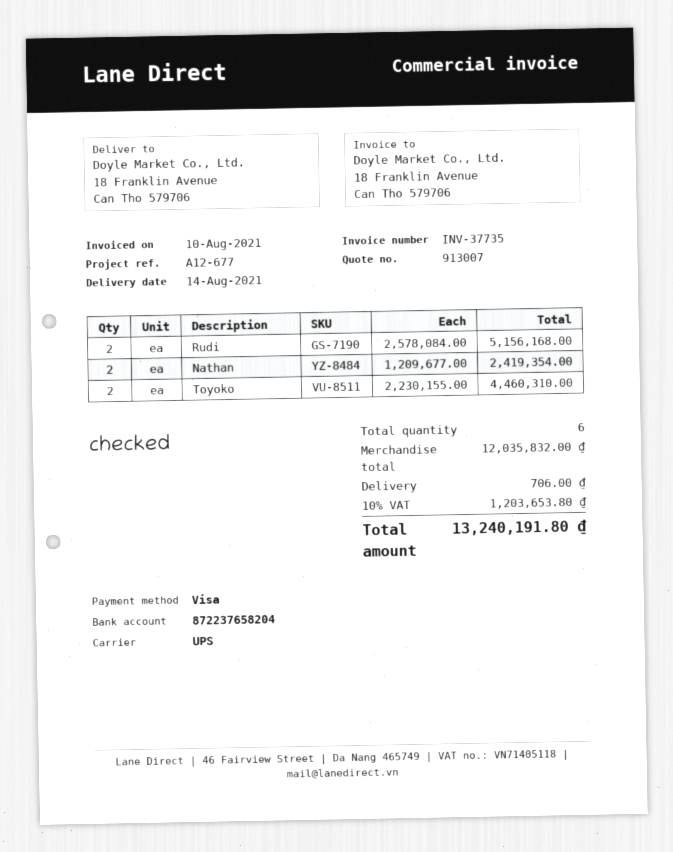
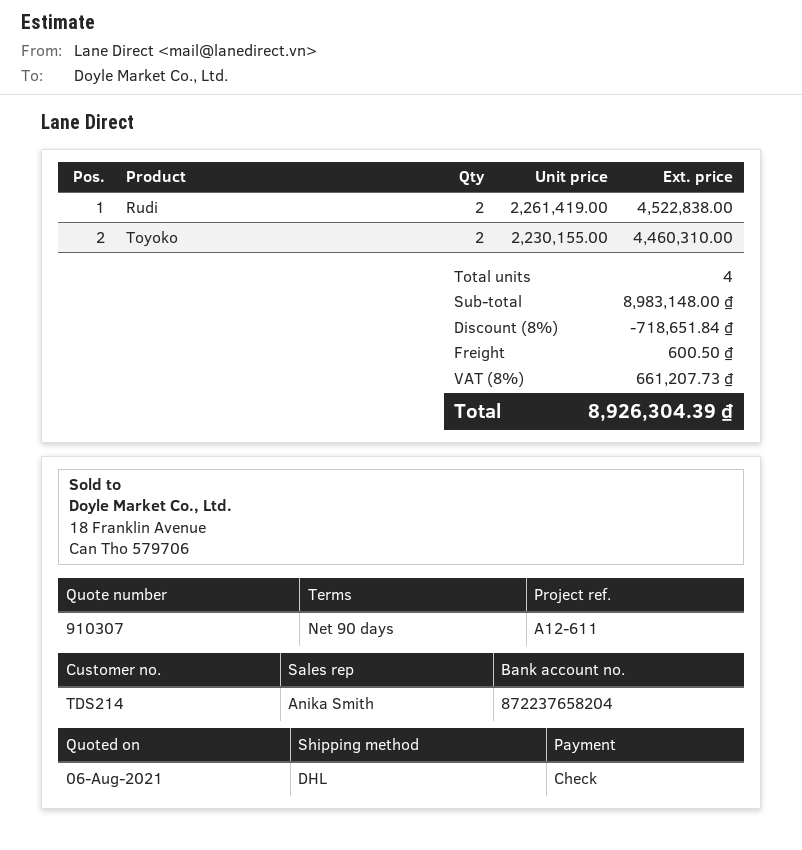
quote number: 913007 -> 910307
reference: A12-677 -> A12-611
payment method: Visa -> cheque
shipping method: UPS -> DHL
Rudi: 2 x 2578084.00 = 5156168.00 -> 2 x 2261419.00 = 4522838.00
Nathan: 2 x 1209677.00 = 2419354.00 -> none
total quantity: 6 -> 4
subtotal: 12035832.00 -> 8983148.00
discount: none -> 8% = 718651.84
shipping: 706.00 -> 600.50
tax: 10% = 1203653.80 -> 8% = 661207.73
total: 13240191.80 -> 8926304.39

